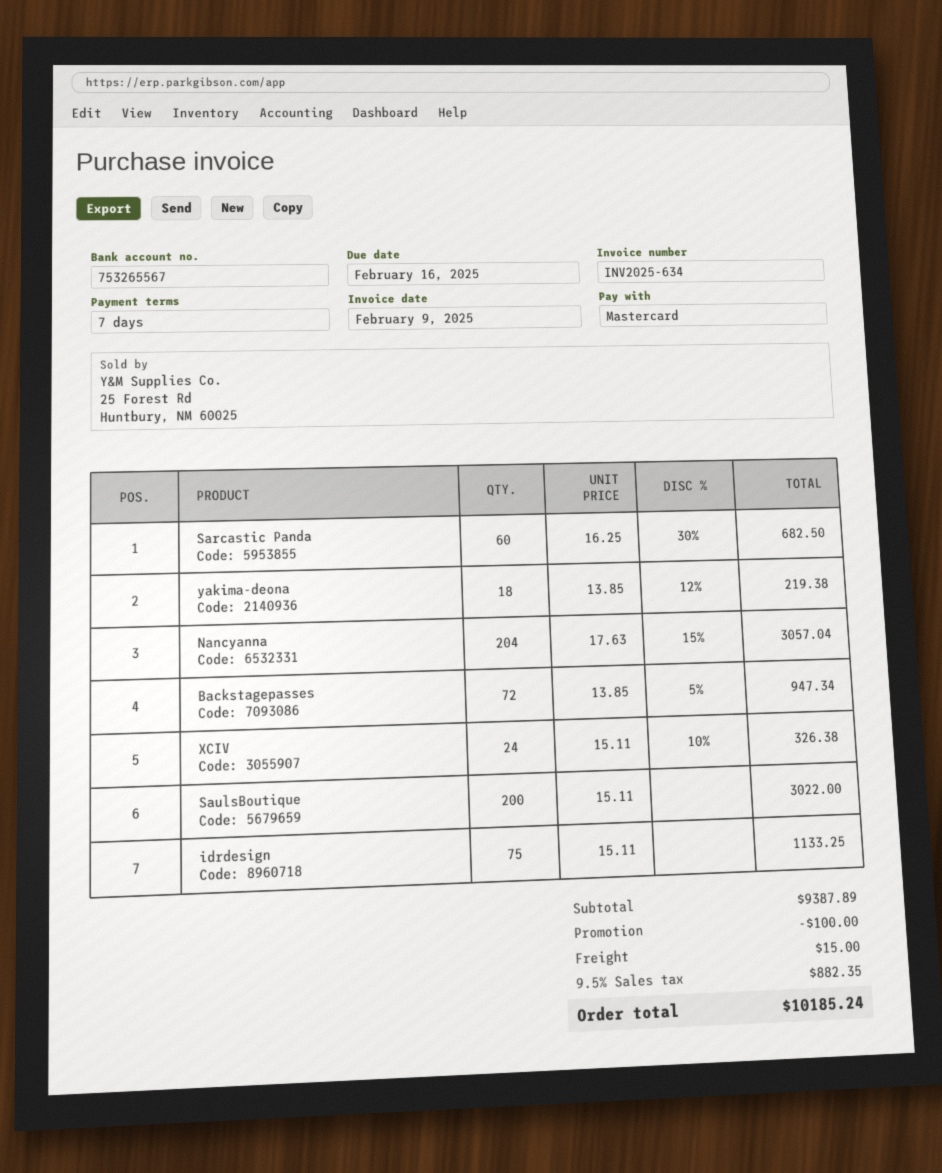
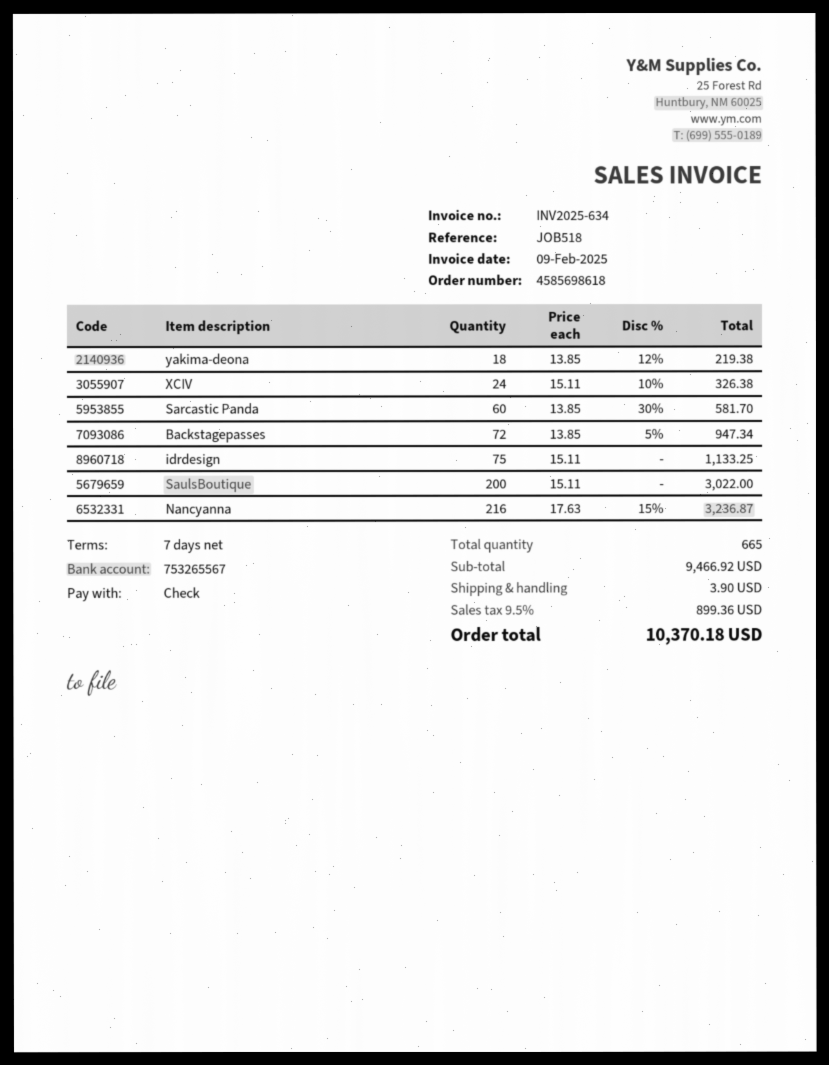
payment method: Mastercard -> cheque
Sarcastic Panda: 60 x 16.25 - 30% = 682.50 -> 60 x 13.85 - 30% = 581.70
Nancyanna: 204 x 17.63 - 15% = 3057.04 -> 216 x 17.63 - 15% = 3236.87
subtotal: 9387.89 -> 9466.92
discount: 100.00 -> none
shipping: 15.00 -> 3.90
tax: 9.5% = 882.35 -> 9.5% = 899.36
total: 10185.24 -> 10370.18

